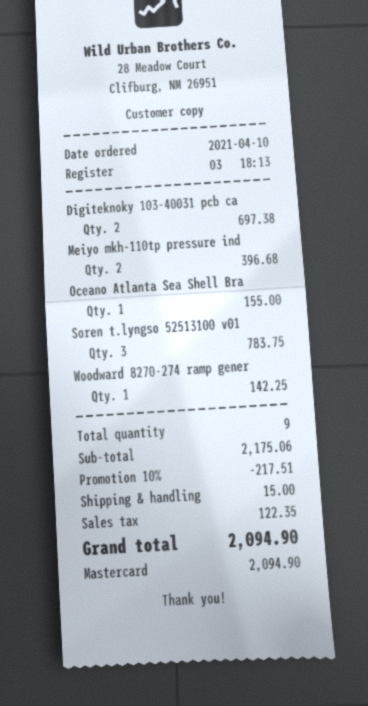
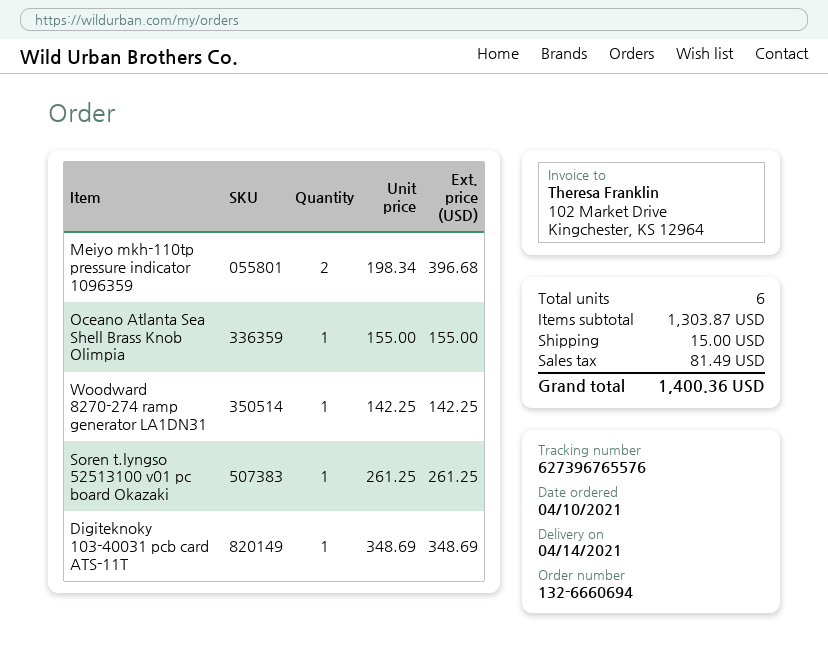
Digiteknoky 103-40031 pcb ca: 2 for 697.38 -> 1 for 348.69
Soren t.lyngso 52513100 v01: 3 for 783.75 -> 1 for 261.25
total quantity: 9 -> 6
subtotal: 2175.06 -> 1303.87
discount: 10% = 217.51 -> none
tax: 122.35 -> 81.49
total: 2094.90 -> 1400.36

